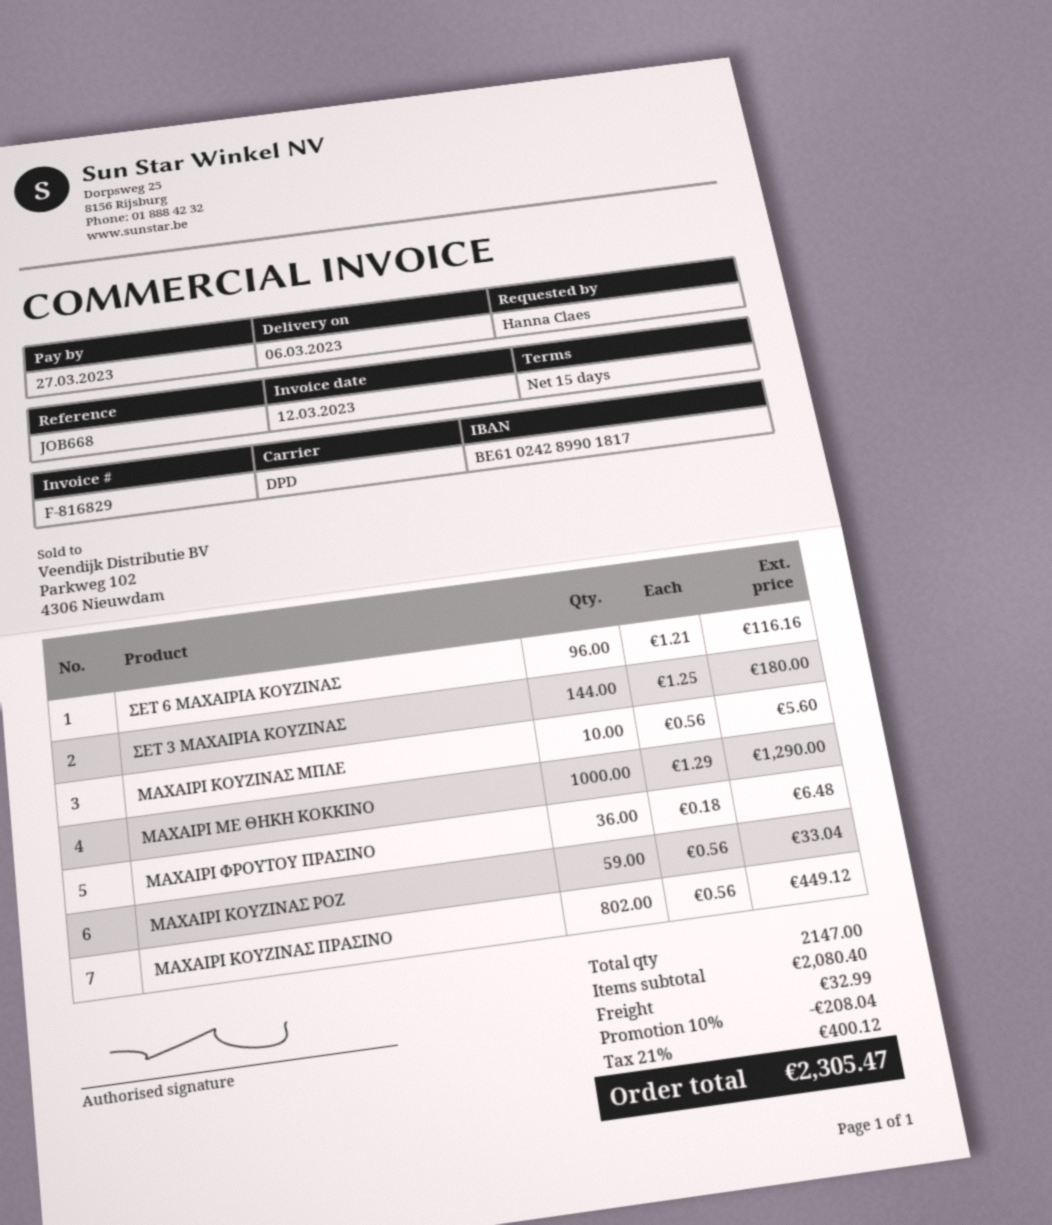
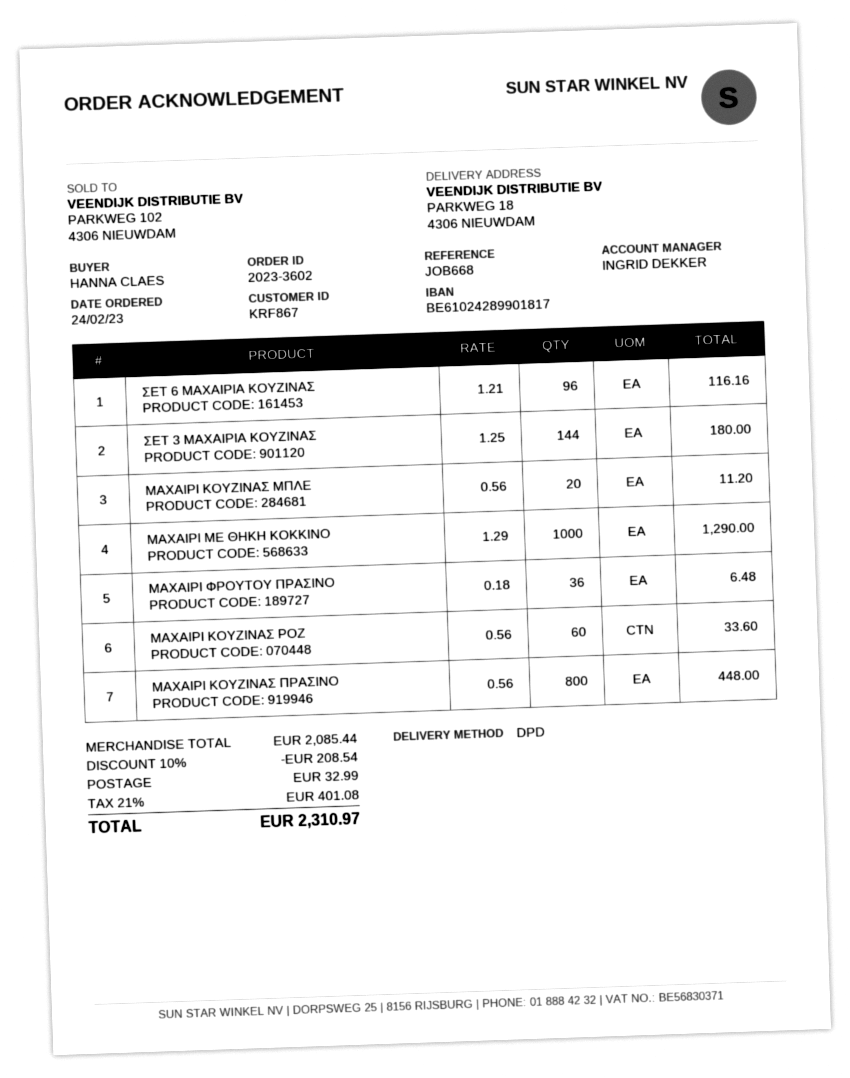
ΜΑΧΑΙΡΙ ΚΟΥΖΙΝΑΣ ΜΠΛΕ: 10 x 0.56 = 5.60 -> 20 x 0.56 = 11.20
ΜΑΧΑΙΡΙ ΚΟΥΖΙΝΑΣ ΡΟΖ: 59 x 0.56 = 33.04 -> 60 x 0.56 = 33.60
ΜΑΧΑΙΡΙ ΚΟΥΖΙΝΑΣ ΠΡΑΣΙΝΟ: 802 x 0.56 = 449.12 -> 800 x 0.56 = 448.00
subtotal: 2080.40 -> 2085.44
discount: 10% = 208.04 -> 10% = 208.54
tax: 21% = 400.12 -> 21% = 401.08
total: 2305.47 -> 2310.97

